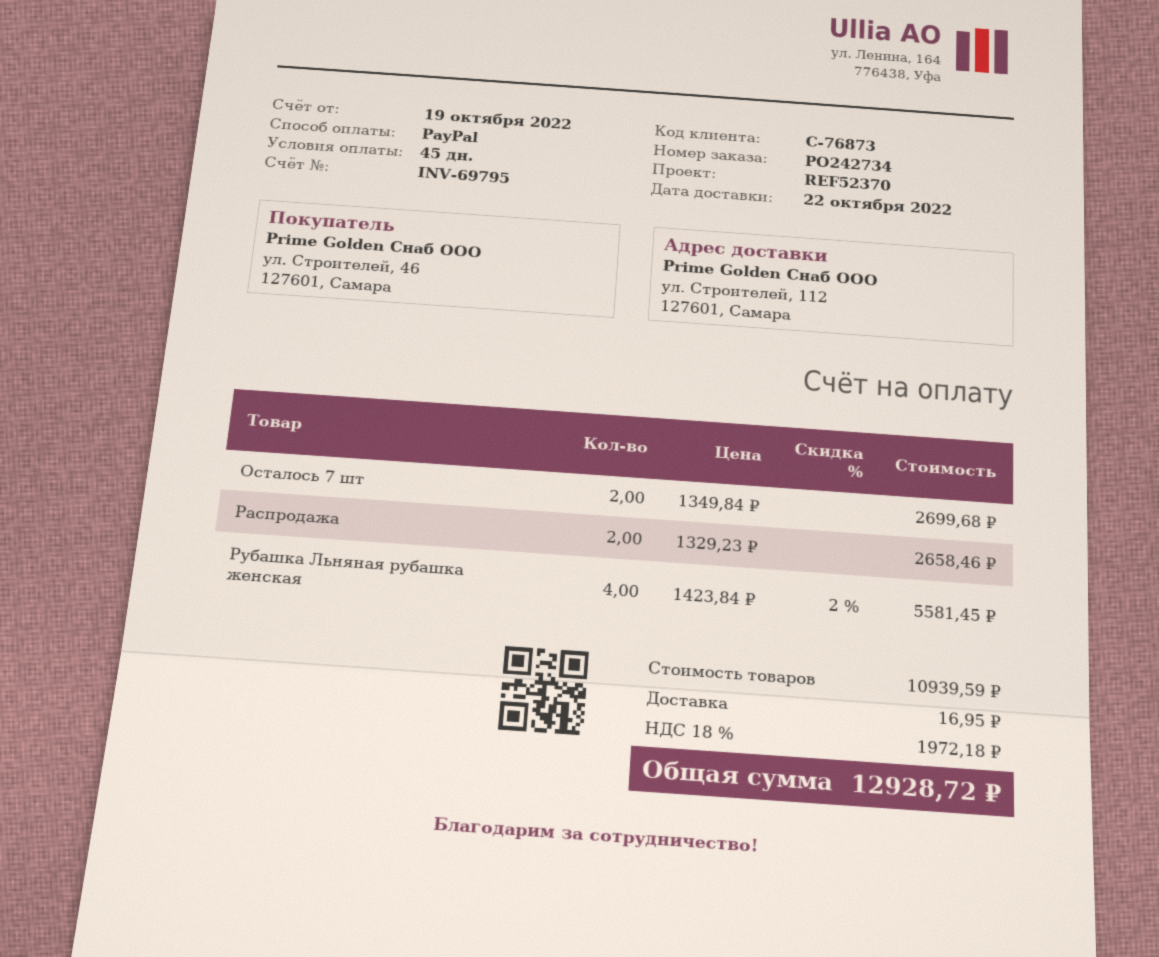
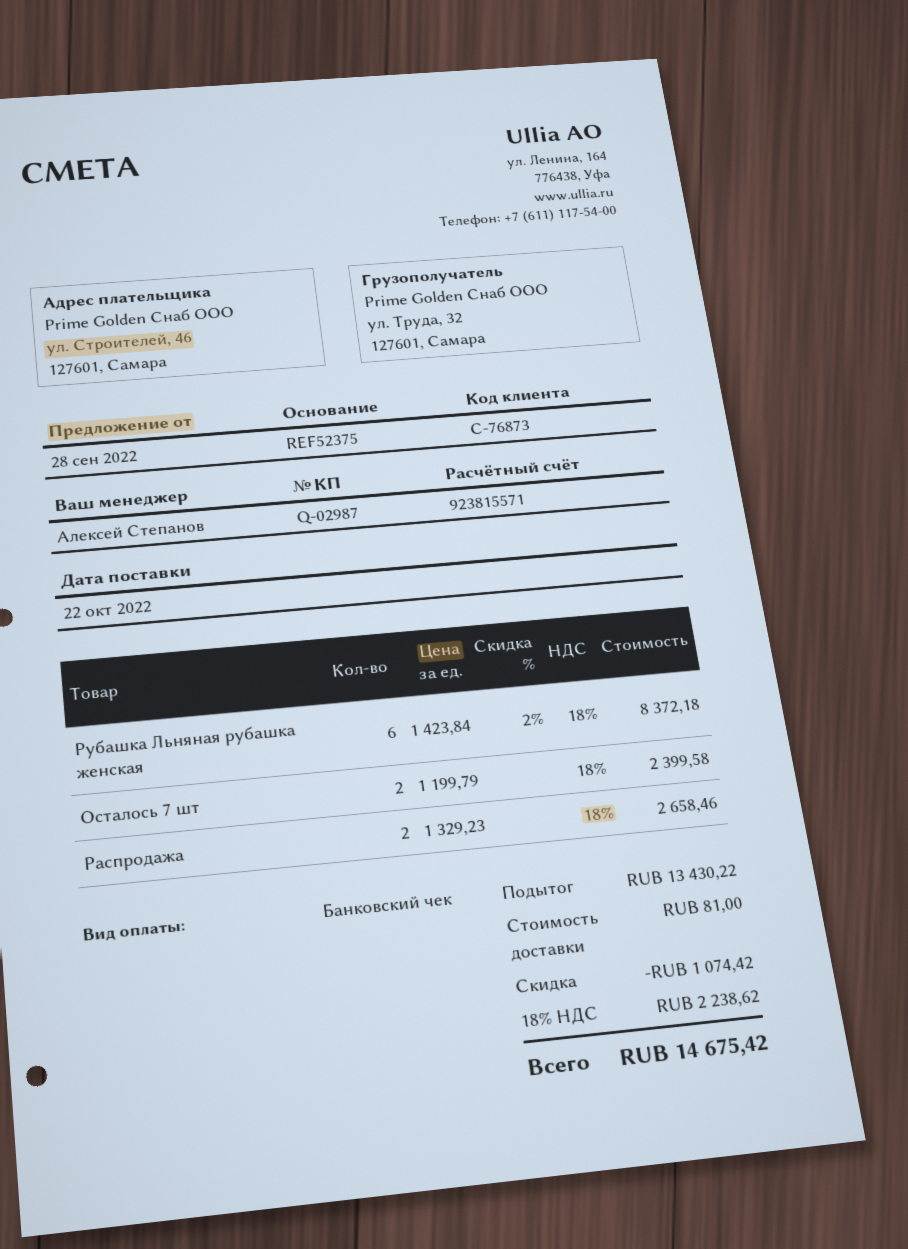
reference: REF52370 -> REF52375
payment method: PayPal -> cheque
ship to: ул. Строителей, 112, 127601, Самара -> ул. Труда, 32, 127601, Самара
Осталось 7 шт: 2 x 1349.84 = 2699.68 -> 2 x 1199.79 = 2399.58
Рубашка Льняная рубашка женская: 4 x 1423.84 - 2% = 5581.45 -> 6 x 1423.84 - 2% = 8372.18
subtotal: 10939.59 -> 13430.22
discount: none -> 1074.42
shipping: 16.95 -> 81.00
tax: 18% = 1972.18 -> 18% = 2238.62
total: 12928.72 -> 14675.42

